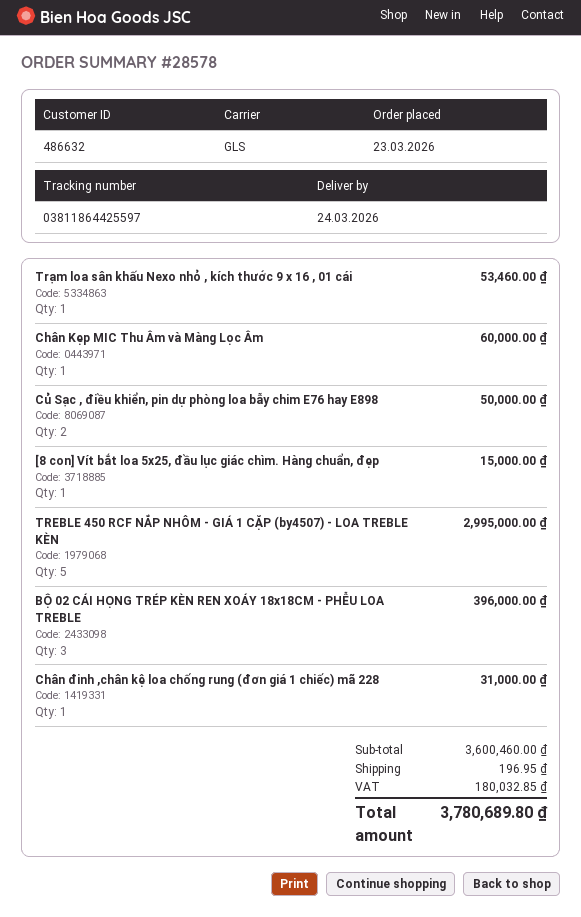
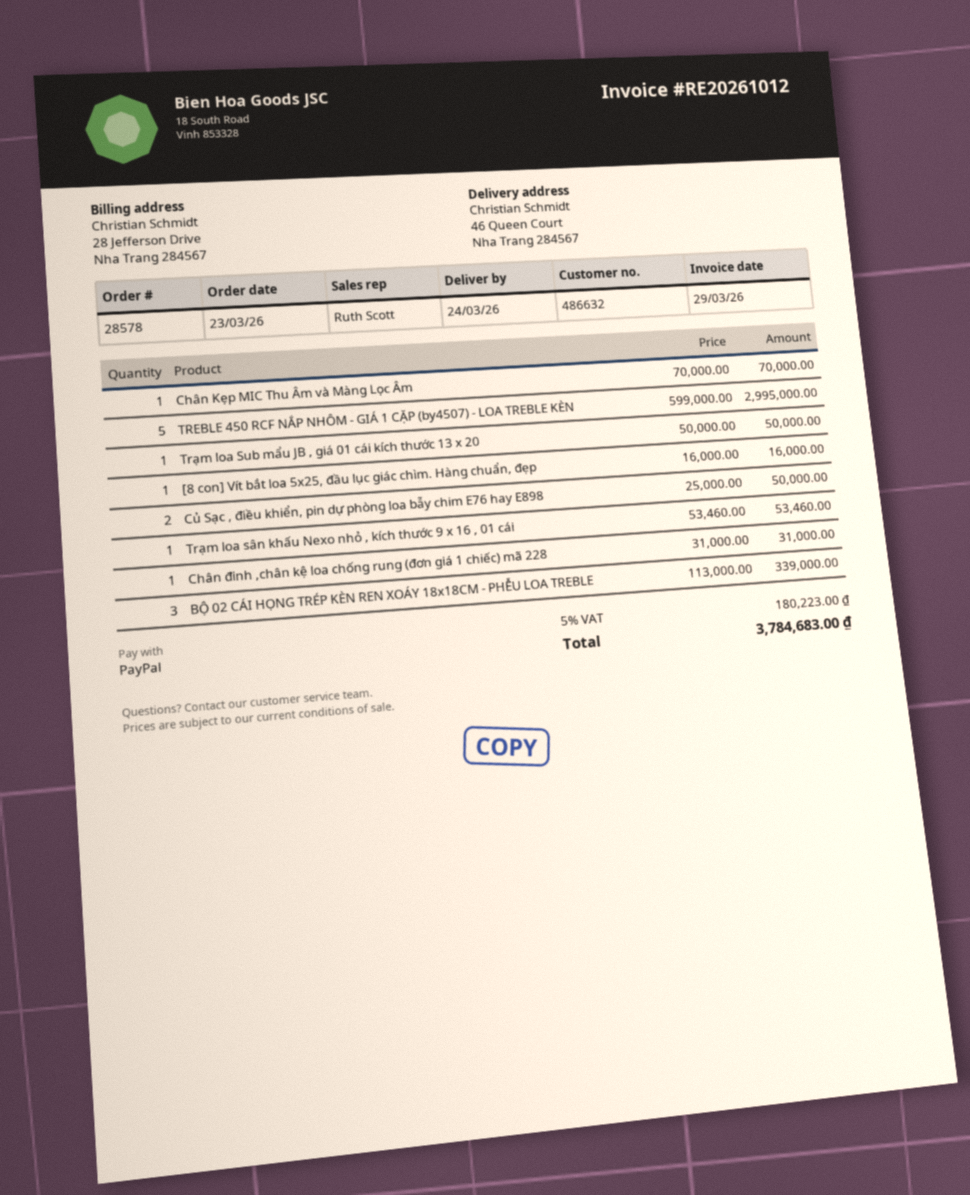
Chân Kẹp MIC Thu Âm và Màng Lọc Âm: 1 for 60000.00 -> 1 for 70000.00
[8 con] Vít bắt loa 5x25, đầu lục giác chìm. Hàng chuẩn, đẹp: 1 for 15000.00 -> 1 for 16000.00
BỘ 02 CÁI HỌNG TRÉP KÈN REN XOÁY 18x18CM - PHỄU LOA TREBLE: 3 for 396000.00 -> 3 for 339000.00
Trạm loa Sub mẩu JB , giá 01 cái kích thước 13 x 20: none -> 1 for 50000.00
shipping: 196.95 -> none
tax: 180032.85 -> 180223.00
total: 3780689.80 -> 3784683.00

